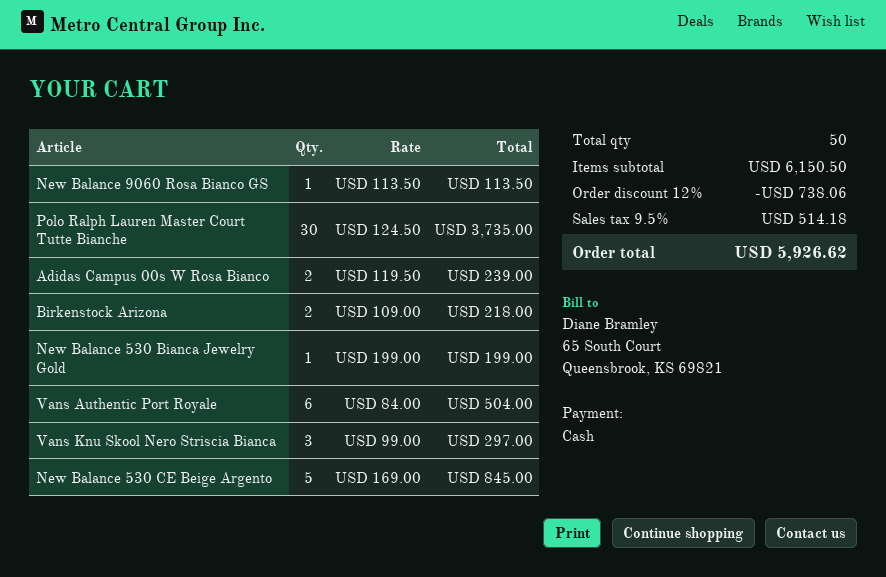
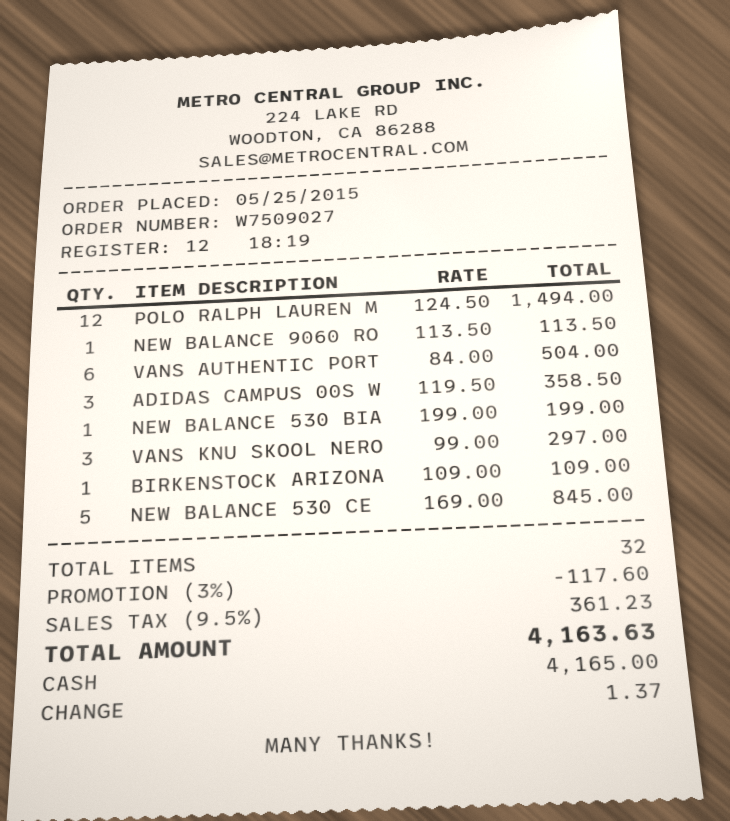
Polo Ralph Lauren Master Court Tutte Bianche: 30 x 124.50 = 3735.00 -> 12 x 124.50 = 1494.00
Adidas Campus 00s W Rosa Bianco: 2 x 119.50 = 239.00 -> 3 x 119.50 = 358.50
Birkenstock Arizona: 2 x 109.00 = 218.00 -> 1 x 109.00 = 109.00
total quantity: 50 -> 32
discount: 12% = 738.06 -> 3% = 117.60
tax: 9.5% = 514.18 -> 9.5% = 361.23
total: 5926.62 -> 4163.63

